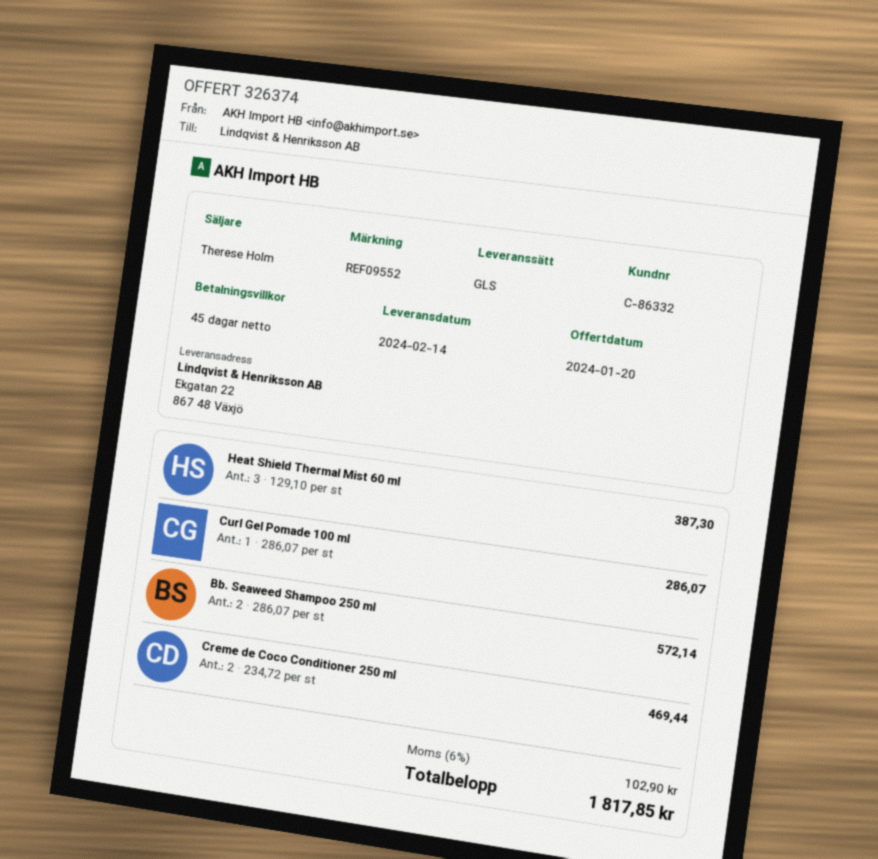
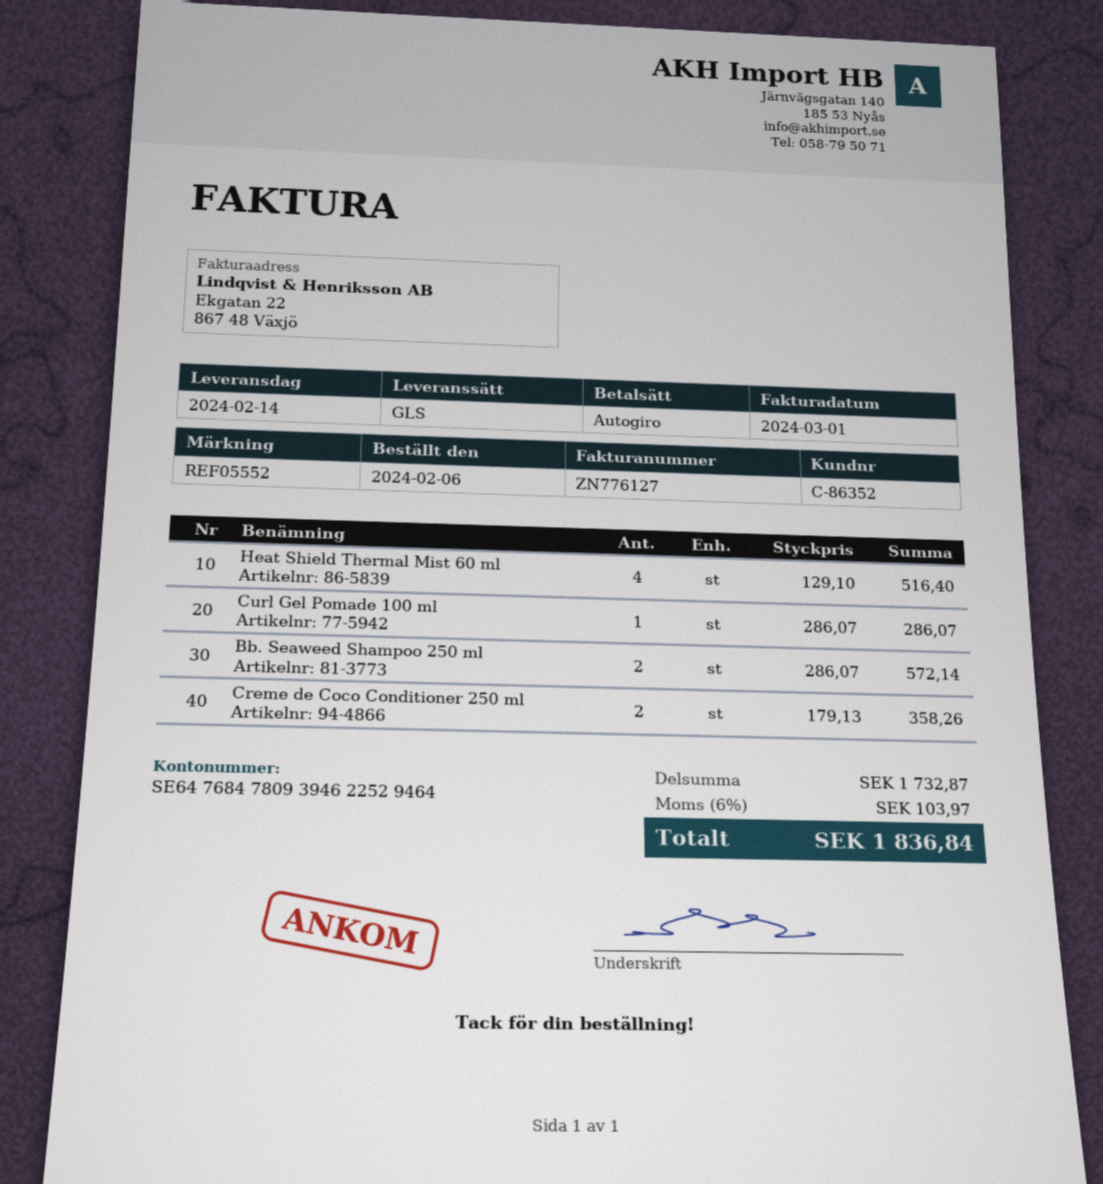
customer number: C-86332 -> C-86352
reference: REF09552 -> REF05552
Heat Shield Thermal Mist 60 ml: 3 x 129.10 = 387.30 -> 4 x 129.10 = 516.40
Creme de Coco Conditioner 250 ml: 2 x 234.72 = 469.44 -> 2 x 179.13 = 358.26
tax: 6% = 102.90 -> 6% = 103.97
total: 1817.85 -> 1836.84

